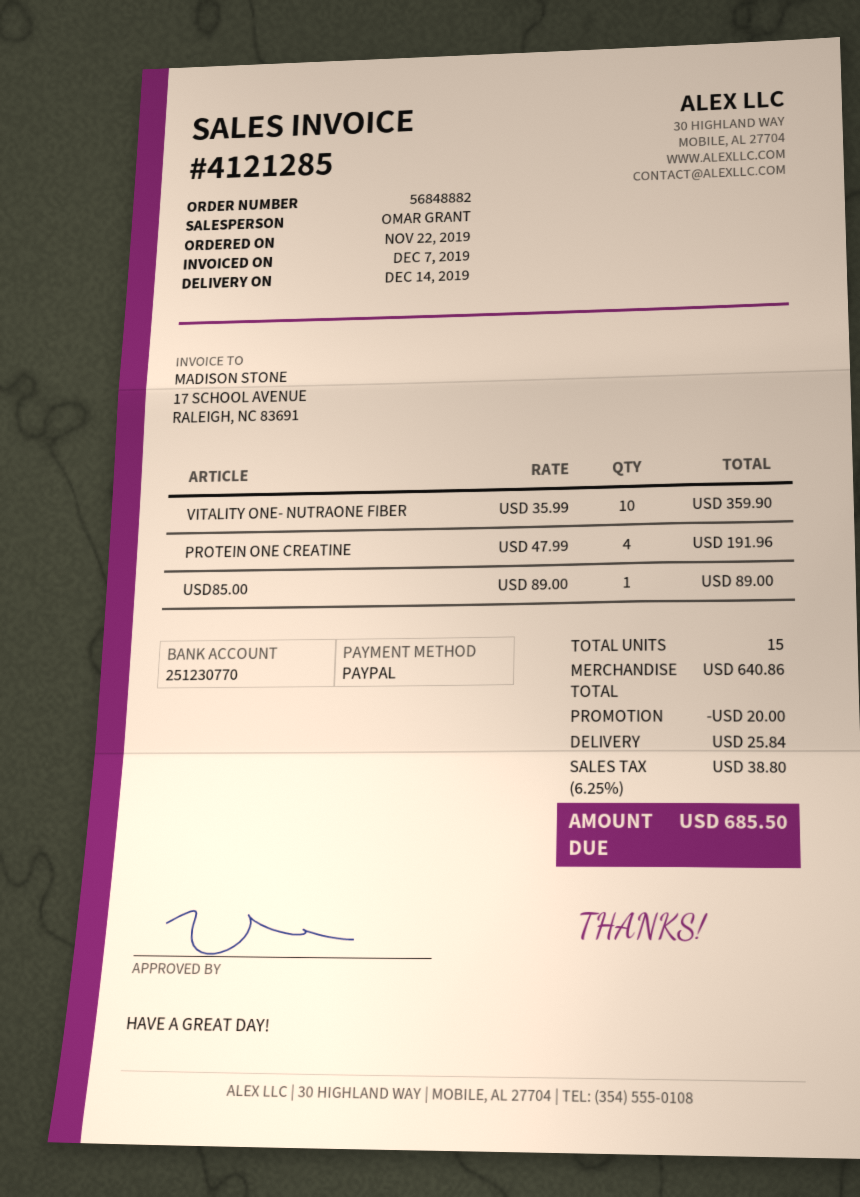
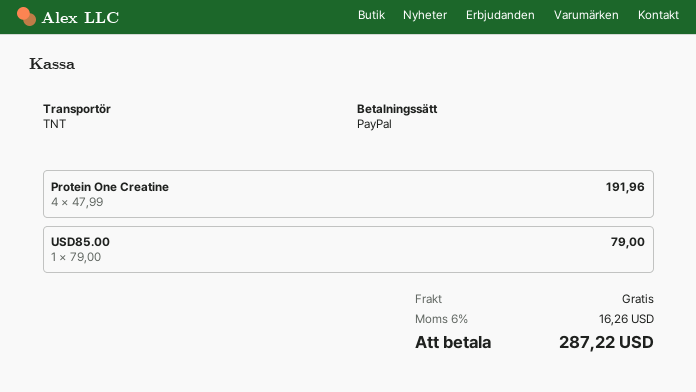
VITALITY ONE- NUTRAONE FIBER: 10 x 35.99 = 359.90 -> none
USD85.00: 1 x 89.00 = 89.00 -> 1 x 79.00 = 79.00
discount: 20.00 -> none
shipping: 25.84 -> 0.00
tax: 6.25% = 38.80 -> 6% = 16.26
total: 685.50 -> 287.22

